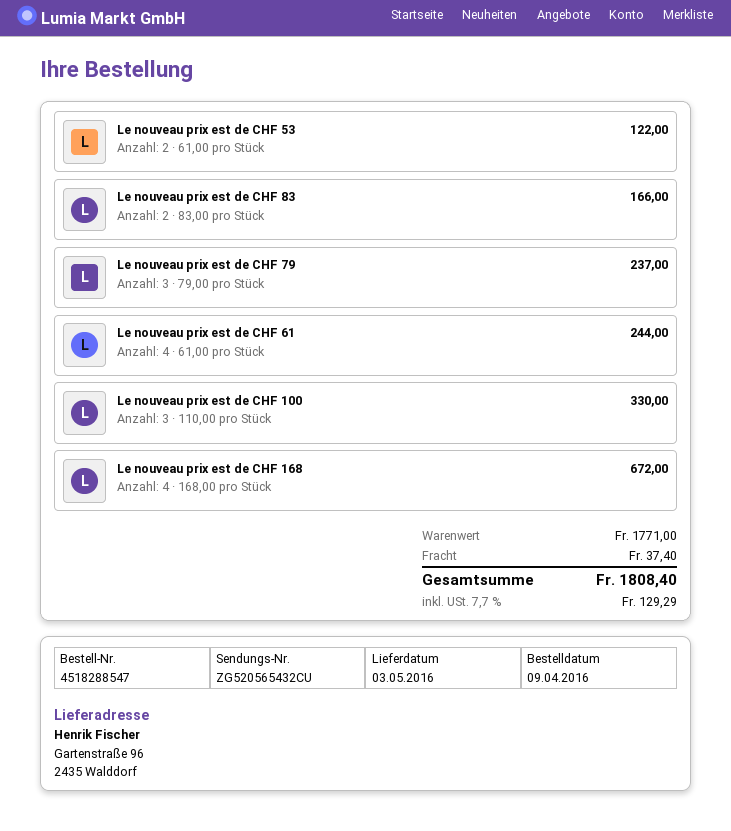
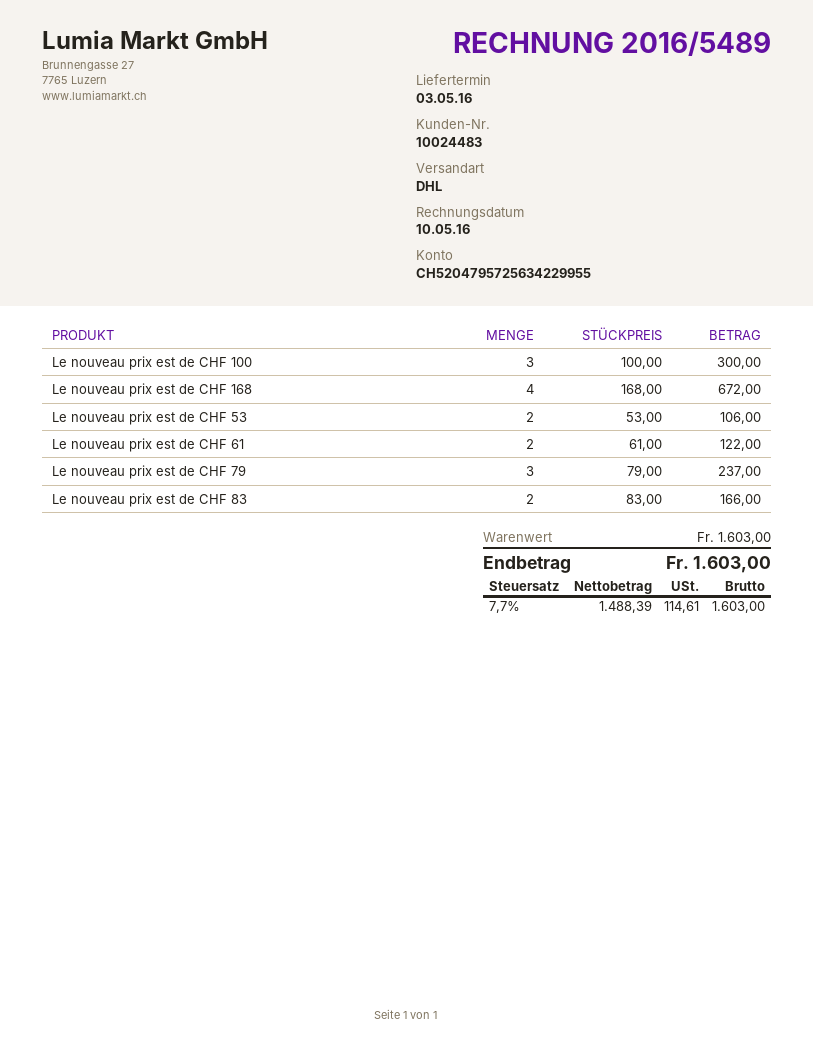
Le nouveau prix est de CHF 53: 2 x 61.00 = 122.00 -> 2 x 53.00 = 106.00
Le nouveau prix est de CHF 61: 4 x 61.00 = 244.00 -> 2 x 61.00 = 122.00
Le nouveau prix est de CHF 100: 3 x 110.00 = 330.00 -> 3 x 100.00 = 300.00
subtotal: 1771.00 -> 1603.00
shipping: 37.40 -> none
tax: 7.7% = 129.29 -> 7.7% = 114.61
total: 1808.40 -> 1603.00

